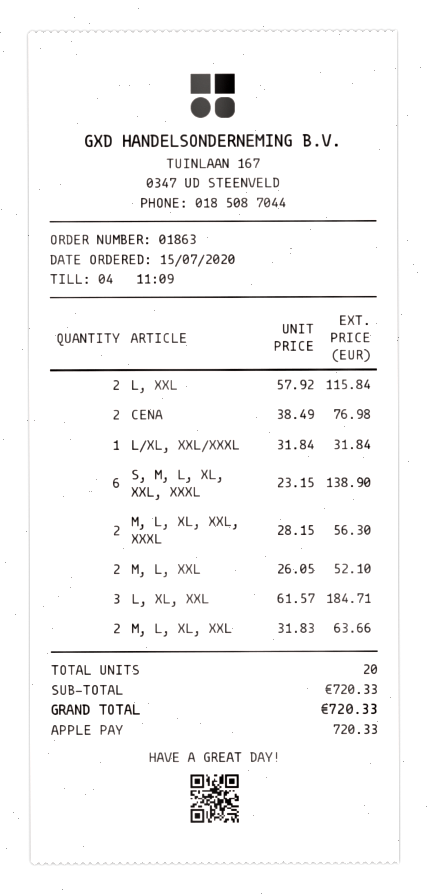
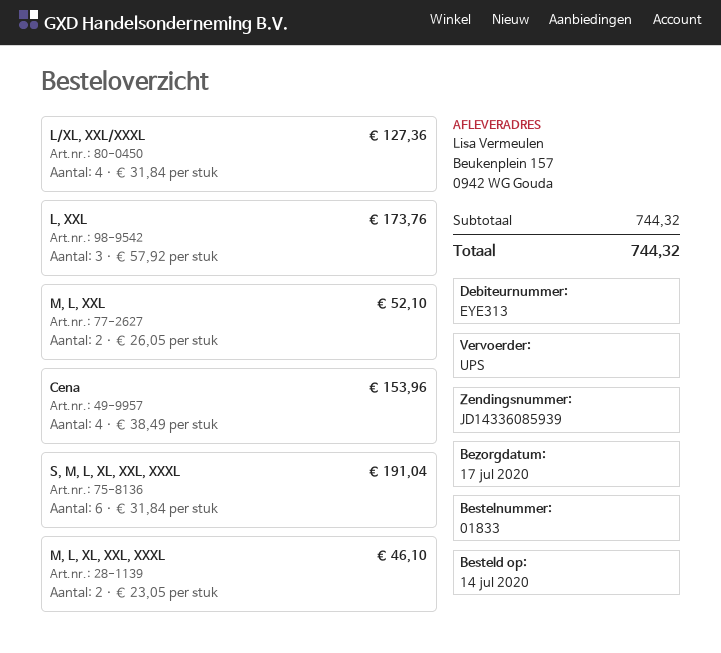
order number: 01863 -> 01833
order date: 2020-07-15 -> 2020-07-14
L, XXL: 2 x 57.92 = 115.84 -> 3 x 57.92 = 173.76
CENA: 2 x 38.49 = 76.98 -> 4 x 38.49 = 153.96
L/XL, XXL/XXXL: 1 x 31.84 = 31.84 -> 4 x 31.84 = 127.36
S, M, L, XL, XXL, XXXL: 6 x 23.15 = 138.90 -> 6 x 31.84 = 191.04
M, L, XL, XXL, XXXL: 2 x 28.15 = 56.30 -> 2 x 23.05 = 46.10
L, XL, XXL: 3 x 61.57 = 184.71 -> none
M, L, XL, XXL: 2 x 31.83 = 63.66 -> none
subtotal: 720.33 -> 744.32
total: 720.33 -> 744.32

